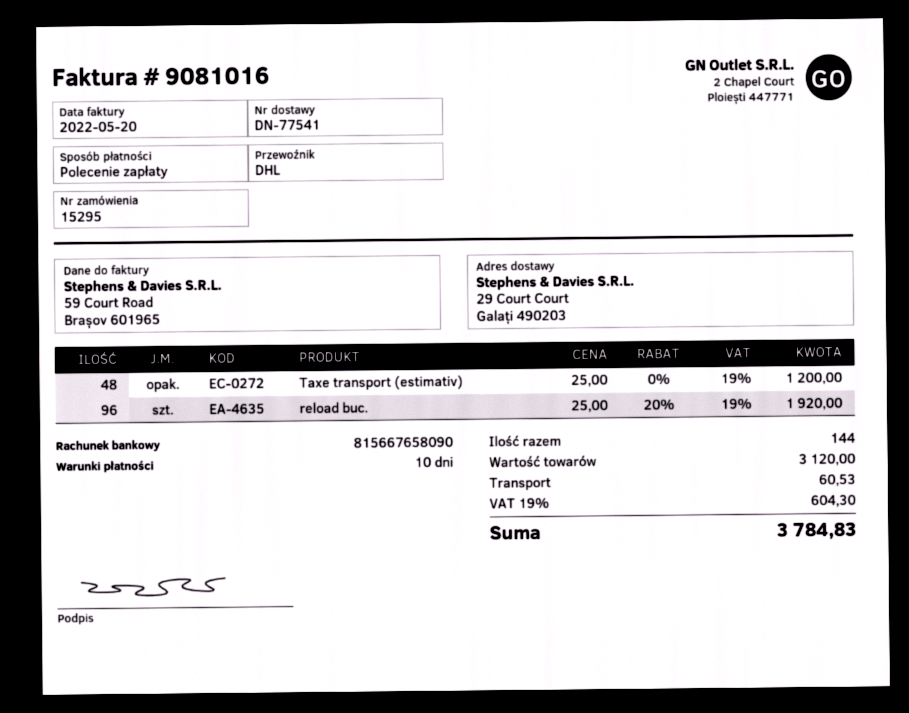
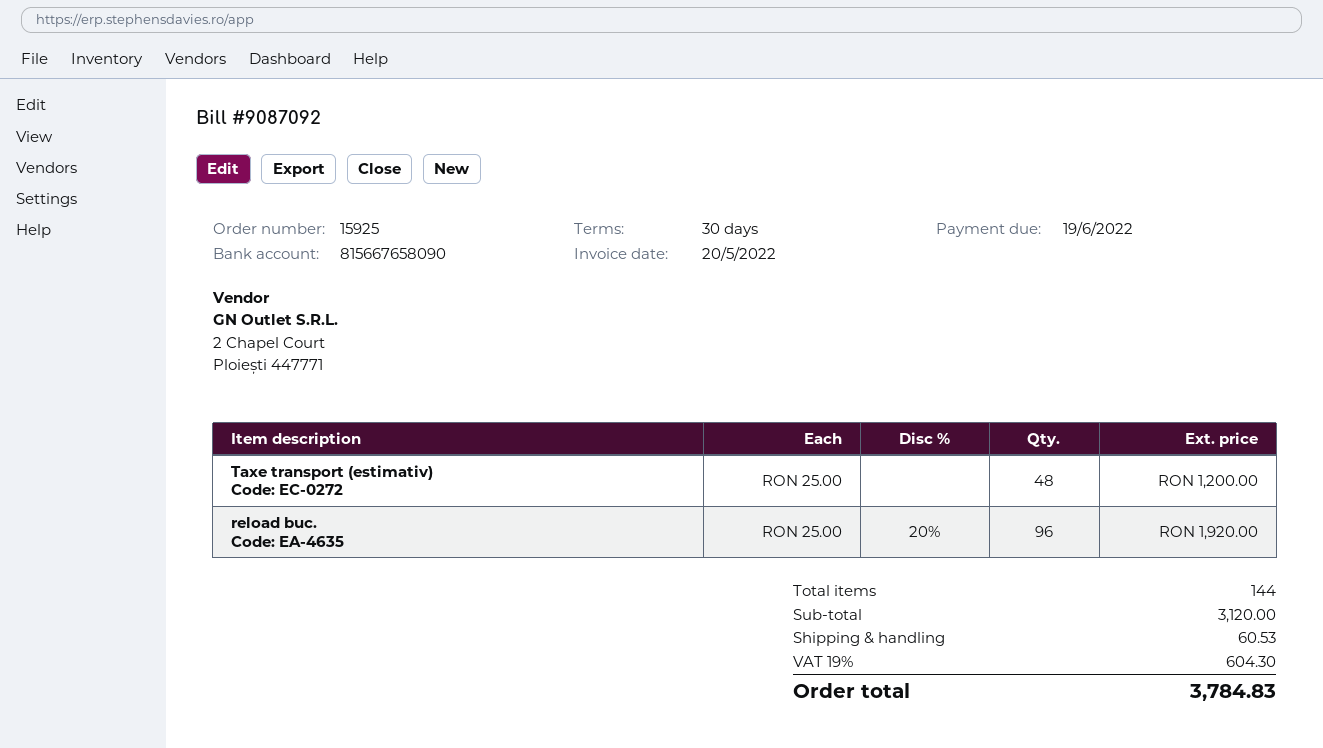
order number: 15295 -> 15925
invoice number: 9081016 -> 9087092
payment terms: 10 days -> 30 days

